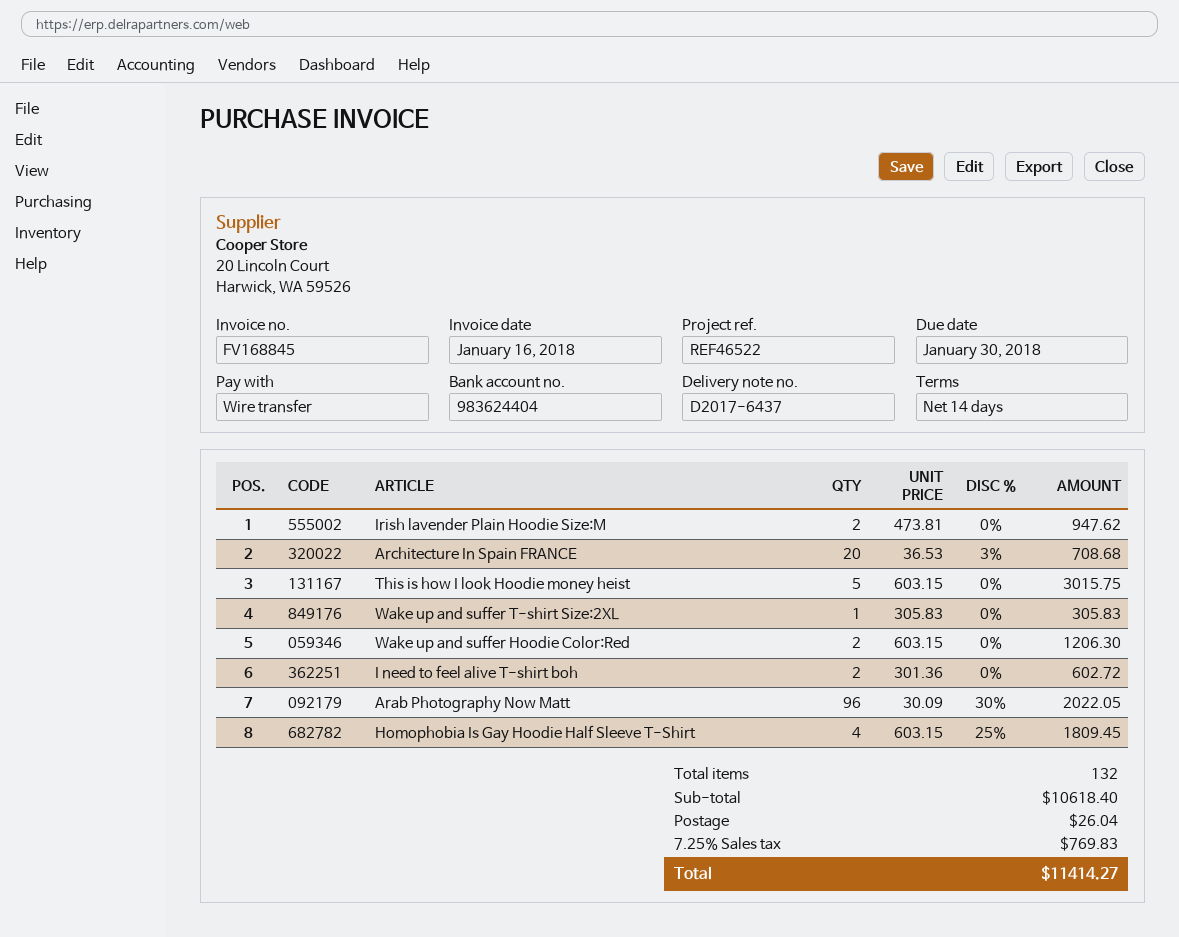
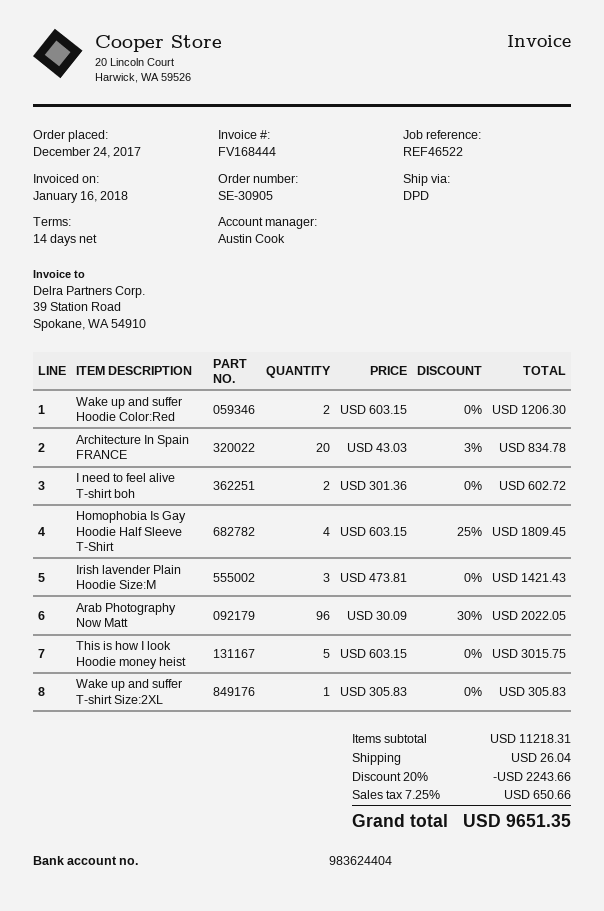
invoice number: FV168845 -> FV168444
Irish lavender Plain Hoodie Size:M: 2 x 473.81 = 947.62 -> 3 x 473.81 = 1421.43
Architecture In Spain FRANCE: 20 x 36.53 - 3% = 708.68 -> 20 x 43.03 - 3% = 834.78
subtotal: 10618.40 -> 11218.31
discount: none -> 20% = 2243.66
tax: 7.25% = 769.83 -> 7.25% = 650.66
total: 11414.27 -> 9651.35

